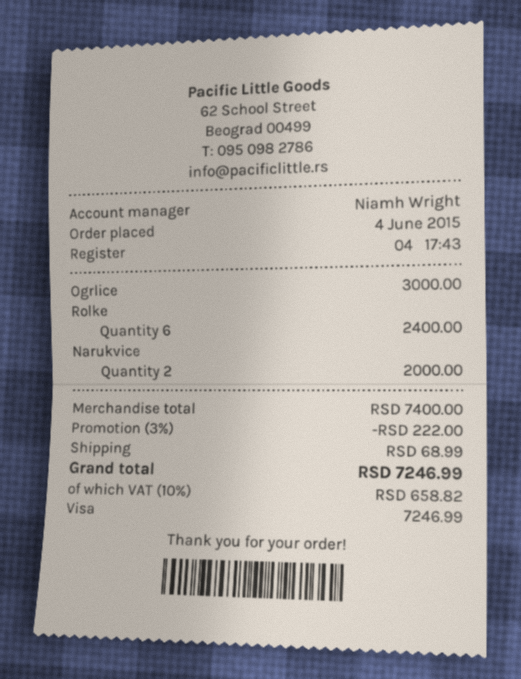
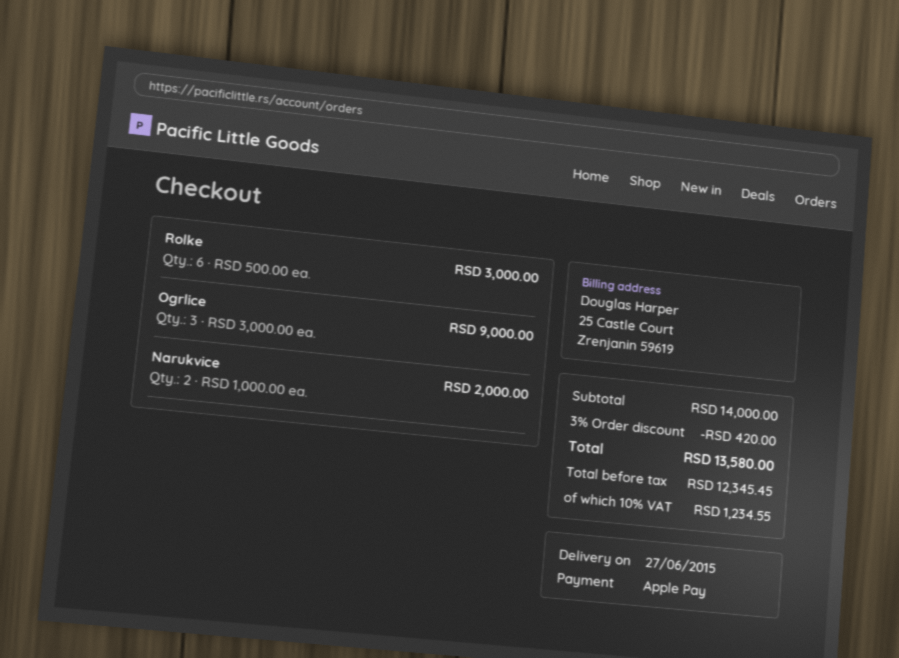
payment method: Visa -> Apple Pay
Ogrlice: 1 for 3000.00 -> 3 for 9000.00
Rolke: 6 for 2400.00 -> 6 for 3000.00
subtotal: 7400.00 -> 14000.00
discount: 3% = 222.00 -> 3% = 420.00
shipping: 68.99 -> none
tax: 10% = 658.82 -> 10% = 1234.55
total: 7246.99 -> 13580.00

